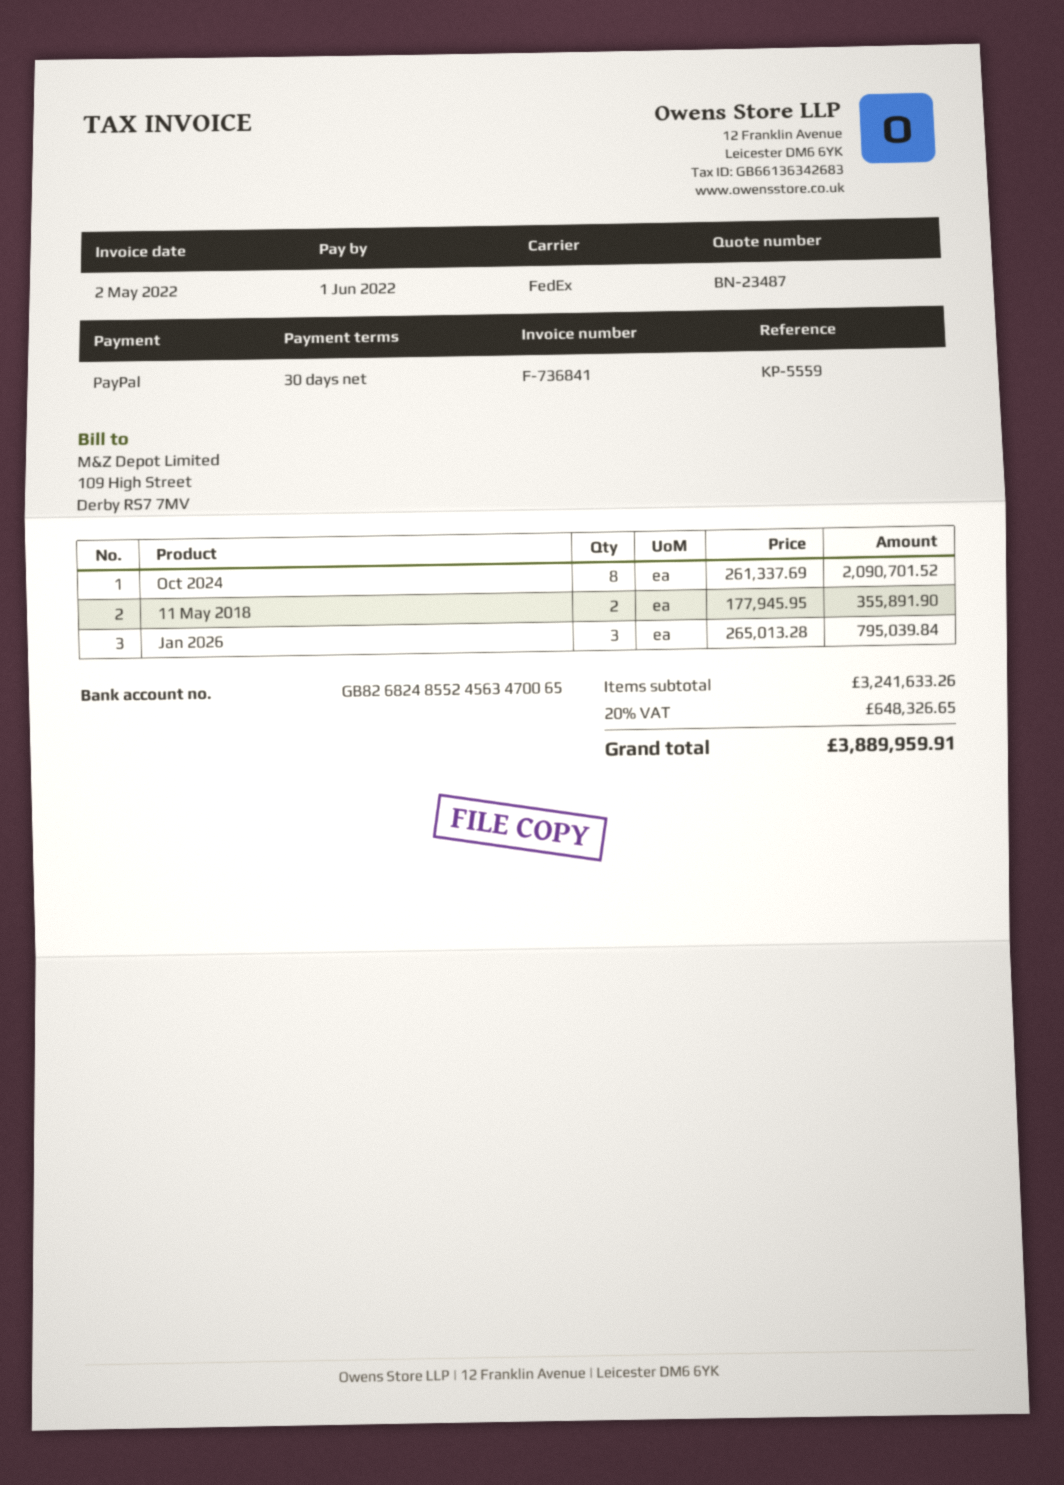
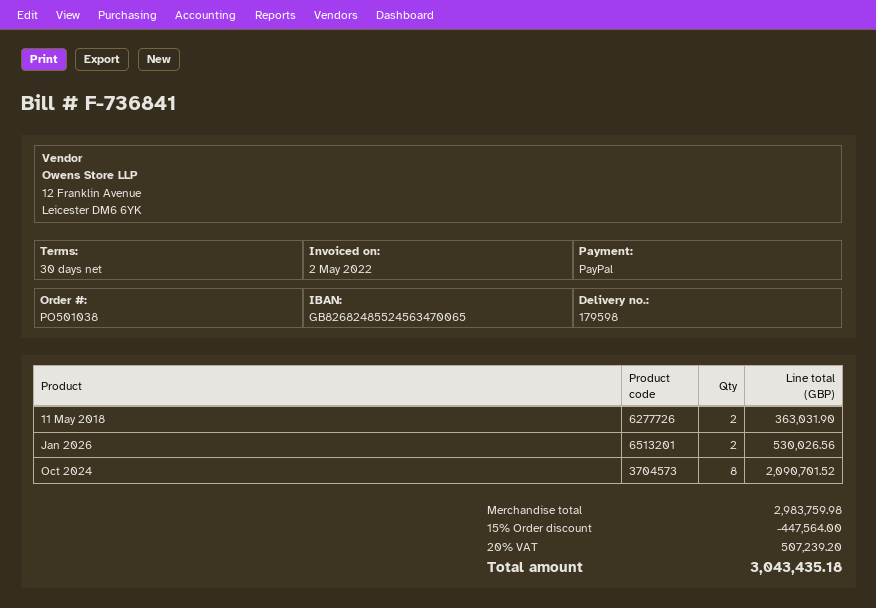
11 May 2018: 2 for 355891.90 -> 2 for 363031.90
Jan 2026: 3 for 795039.84 -> 2 for 530026.56
subtotal: 3241633.26 -> 2983759.98
discount: none -> 15% = 447564.00
tax: 20% = 648326.65 -> 20% = 507239.20
total: 3889959.91 -> 3043435.18

